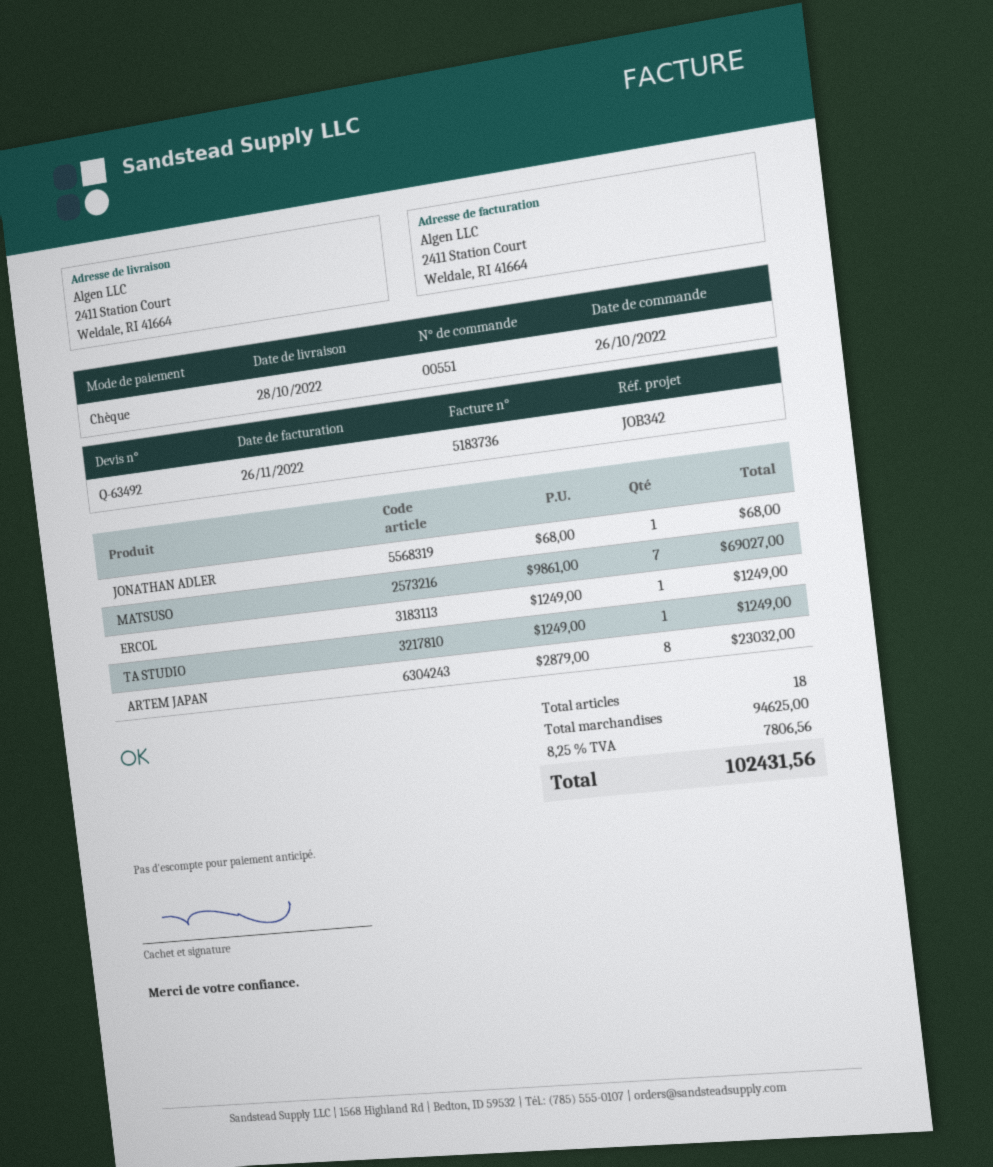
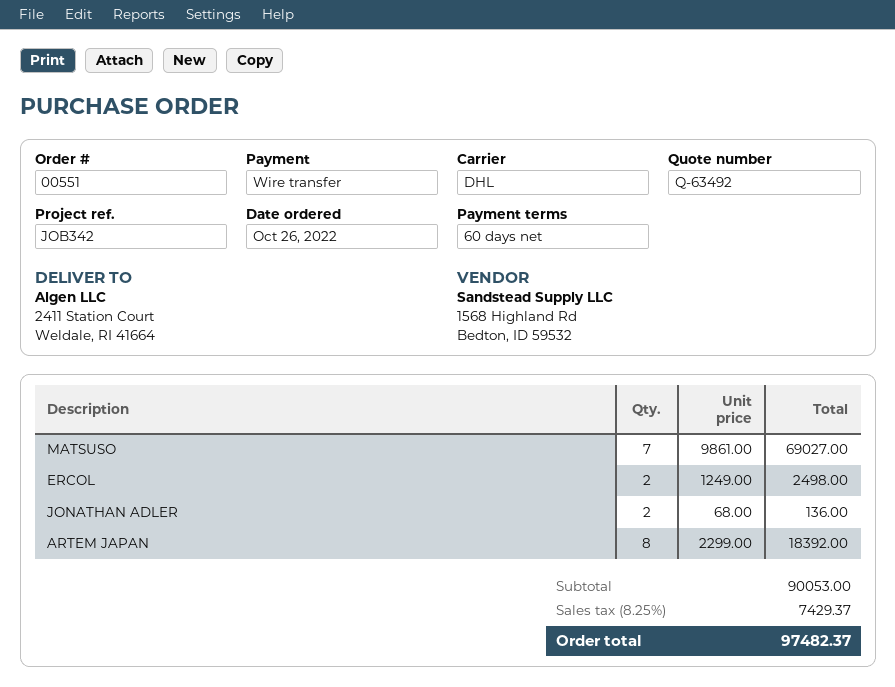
payment method: cheque -> bank transfer
JONATHAN ADLER: 1 x 68.00 = 68.00 -> 2 x 68.00 = 136.00
ERCOL: 1 x 1249.00 = 1249.00 -> 2 x 1249.00 = 2498.00
TA STUDIO: 1 x 1249.00 = 1249.00 -> none
ARTEM JAPAN: 8 x 2879.00 = 23032.00 -> 8 x 2299.00 = 18392.00
subtotal: 94625.00 -> 90053.00
tax: 8.25% = 7806.56 -> 8.25% = 7429.37
total: 102431.56 -> 97482.37

